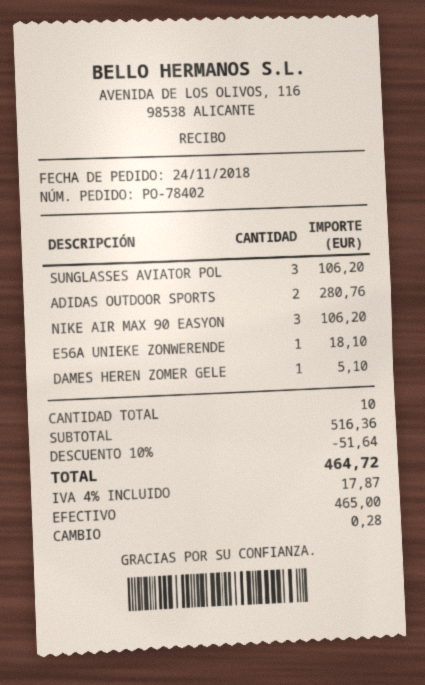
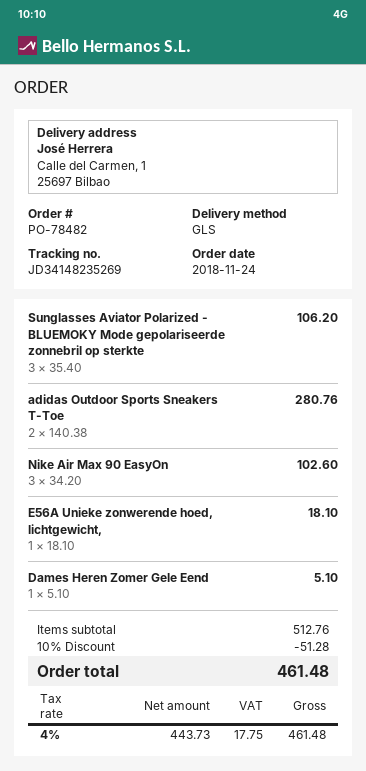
order number: PO-78402 -> PO-78482
NIKE AIR MAX 90 EASYON: 3 for 106.20 -> 3 for 102.60
subtotal: 516.36 -> 512.76
discount: 10% = 51.64 -> 10% = 51.28
tax: 4% = 17.87 -> 4% = 17.75
total: 464.72 -> 461.48

